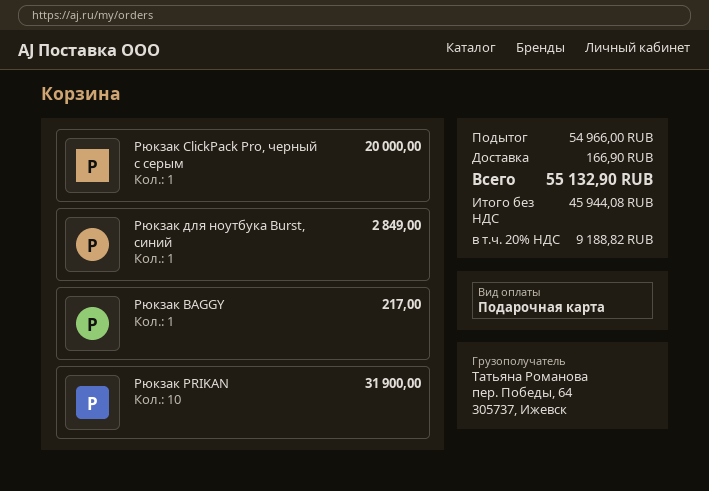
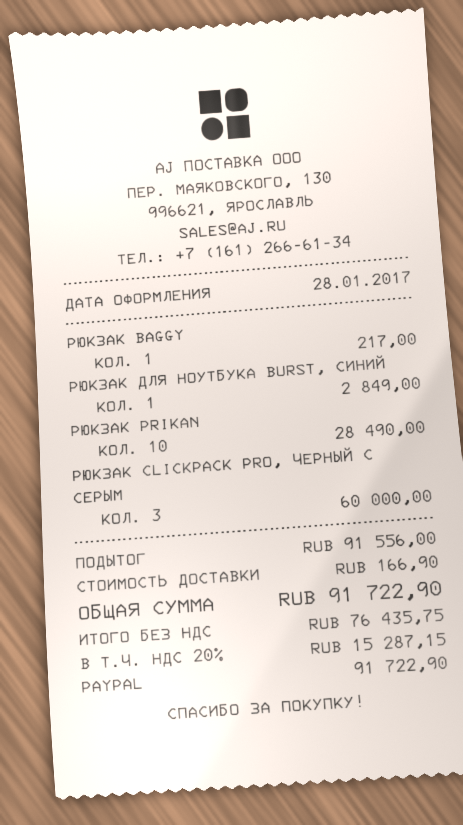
payment method: gift card -> PayPal
Рюкзак ClickPack Pro, черный с серым: 1 for 20000.00 -> 3 for 60000.00
Рюкзак PRIKAN: 10 for 31900.00 -> 10 for 28490.00
subtotal: 54966.00 -> 91556.00
net: 45944.08 -> 76435.75
tax: 20% = 9188.82 -> 20% = 15287.15
total: 55132.90 -> 91722.90

